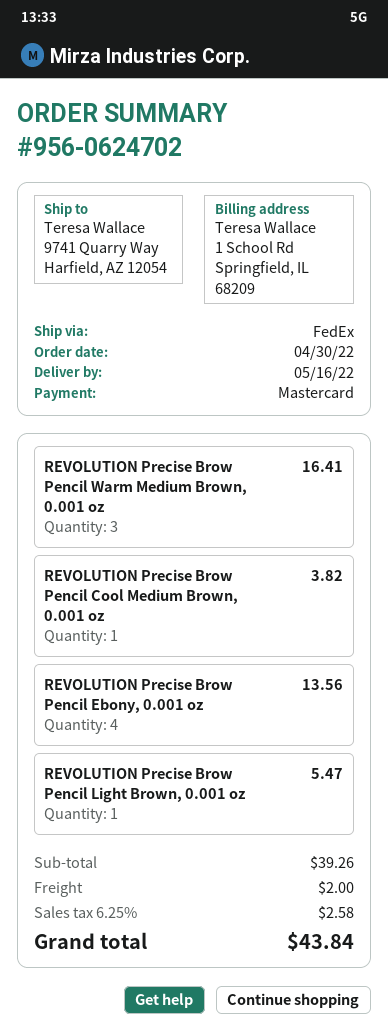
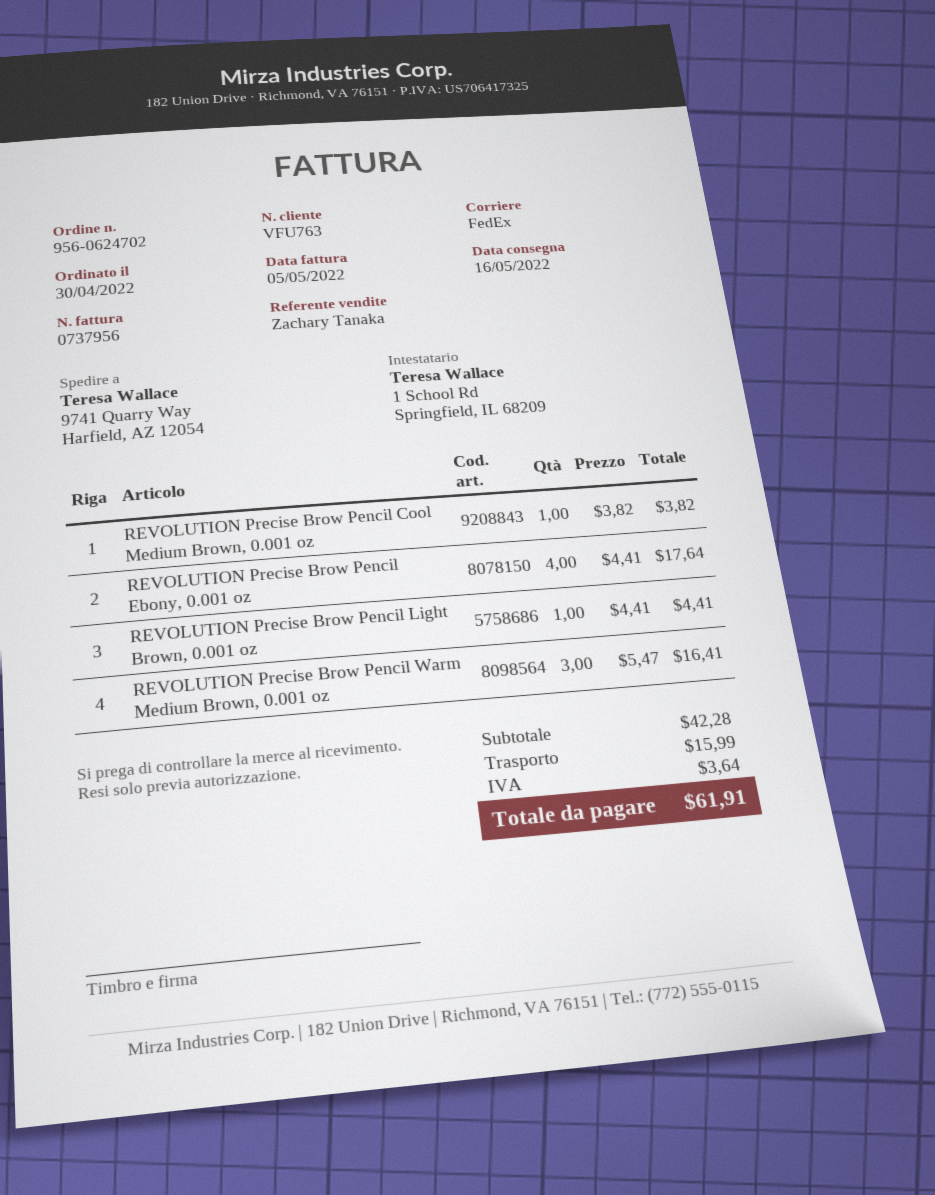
REVOLUTION Precise Brow Pencil Ebony, 0.001 oz: 4 for 13.56 -> 4 for 17.64
REVOLUTION Precise Brow Pencil Light Brown, 0.001 oz: 1 for 5.47 -> 1 for 4.41
subtotal: 39.26 -> 42.28
shipping: 2.00 -> 15.99
tax: 2.58 -> 3.64
total: 43.84 -> 61.91

